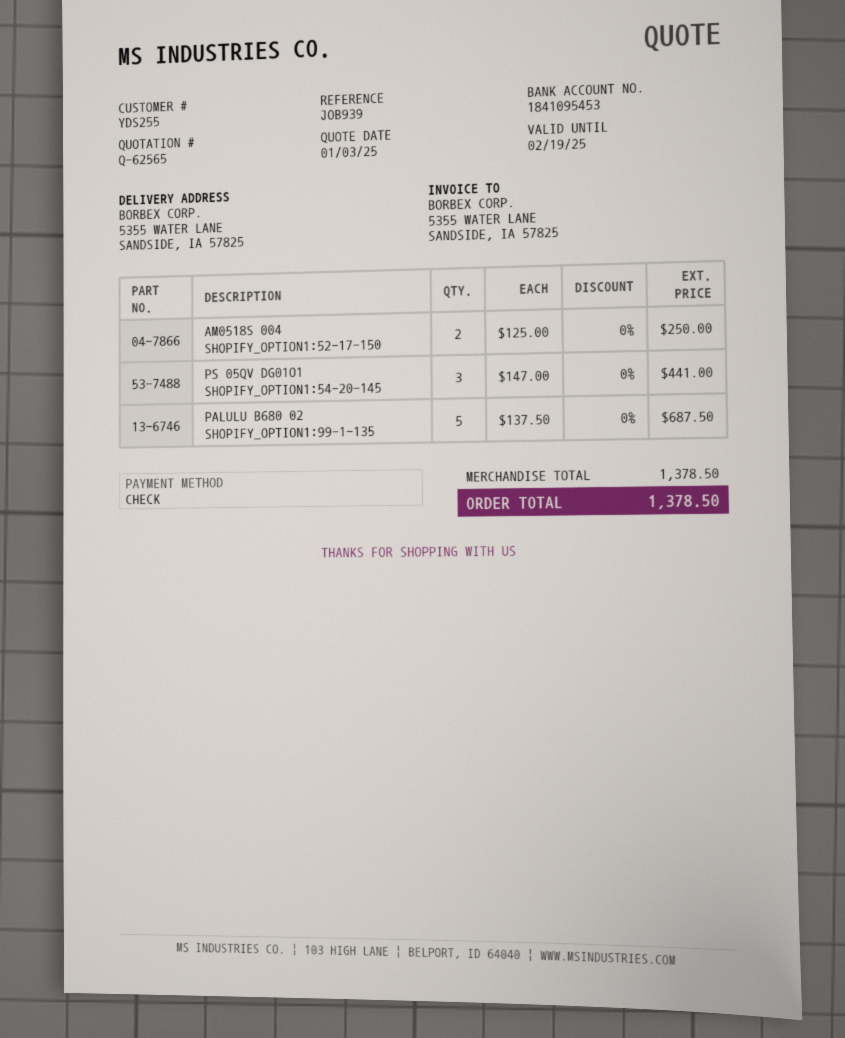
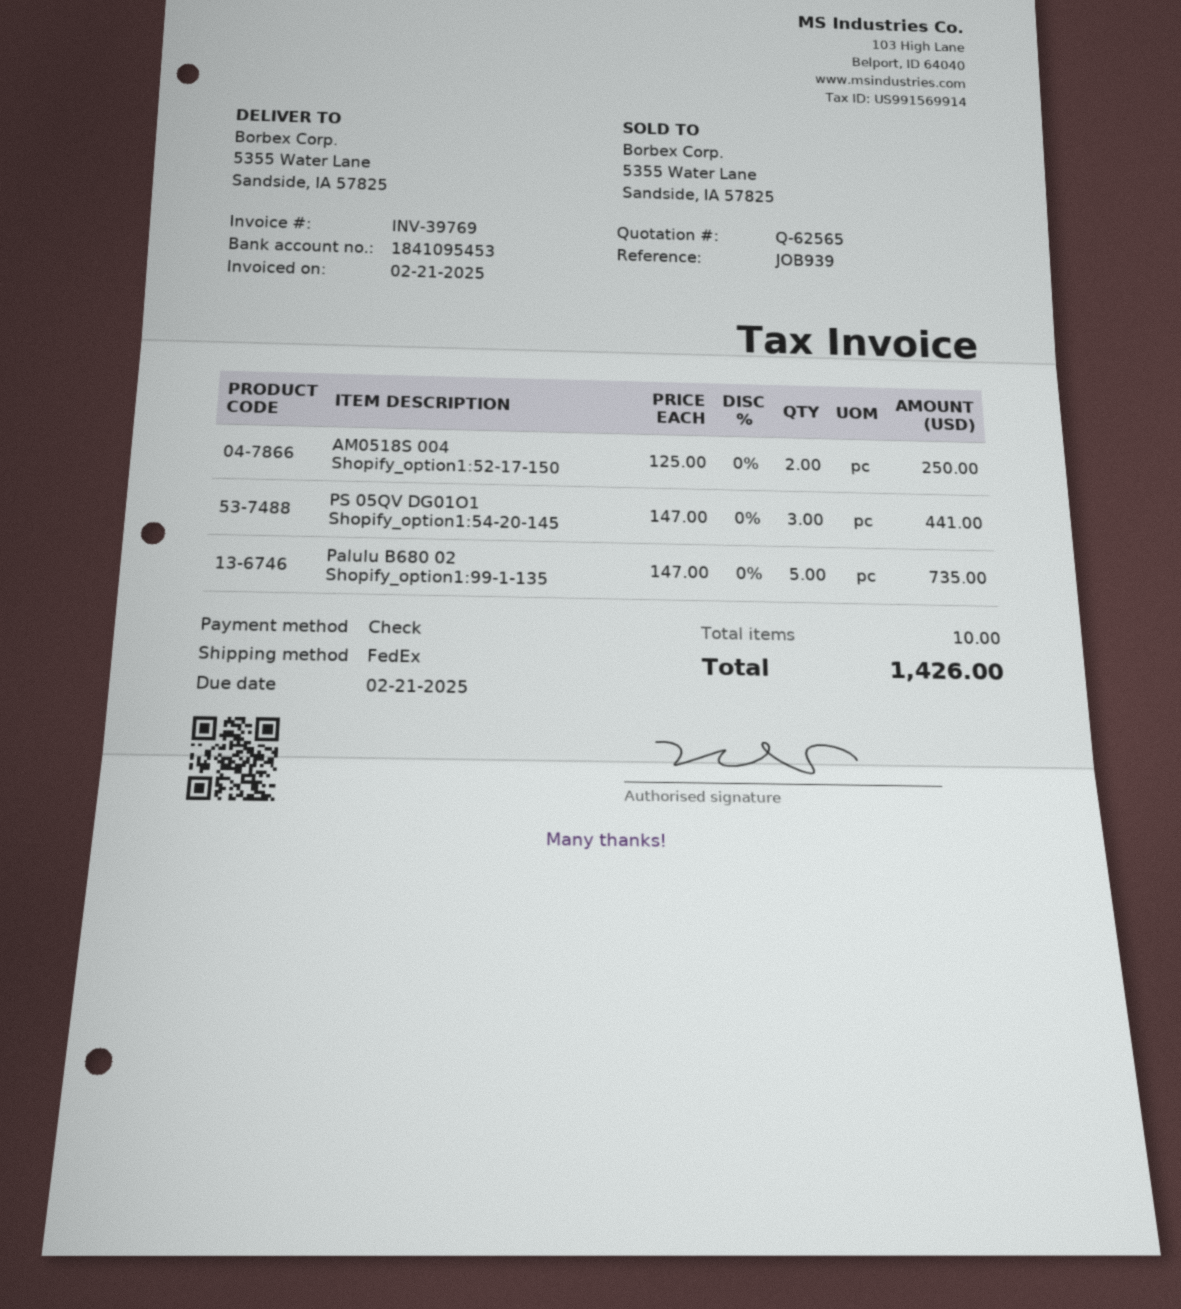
PALULU B680 02 SHOPIFY_OPTION1:99-1-135: 5 x 137.50 = 687.50 -> 5 x 147.00 = 735.00
total: 1378.50 -> 1426.00

